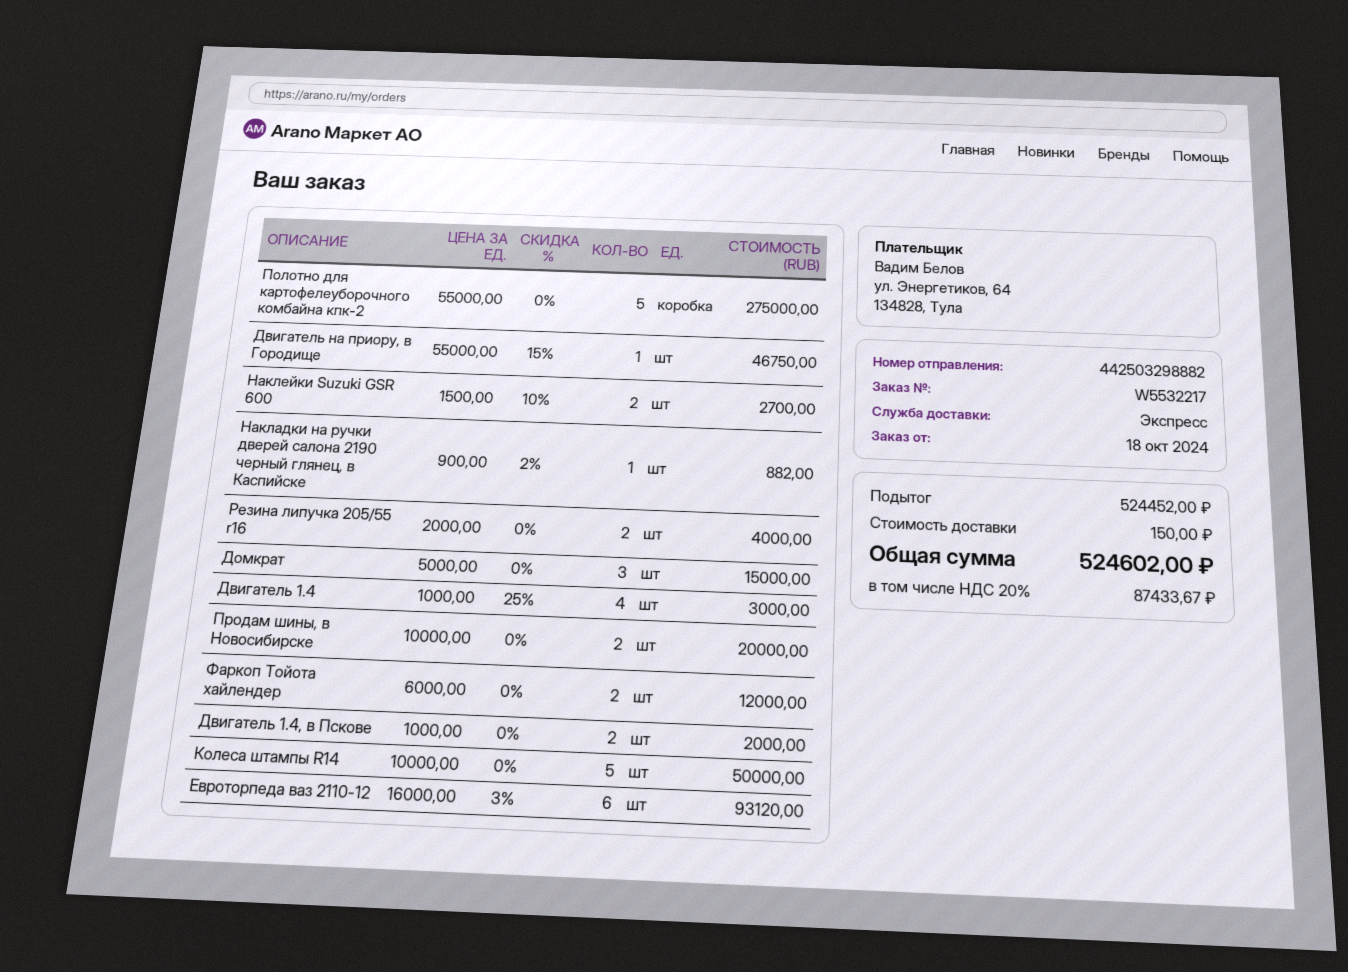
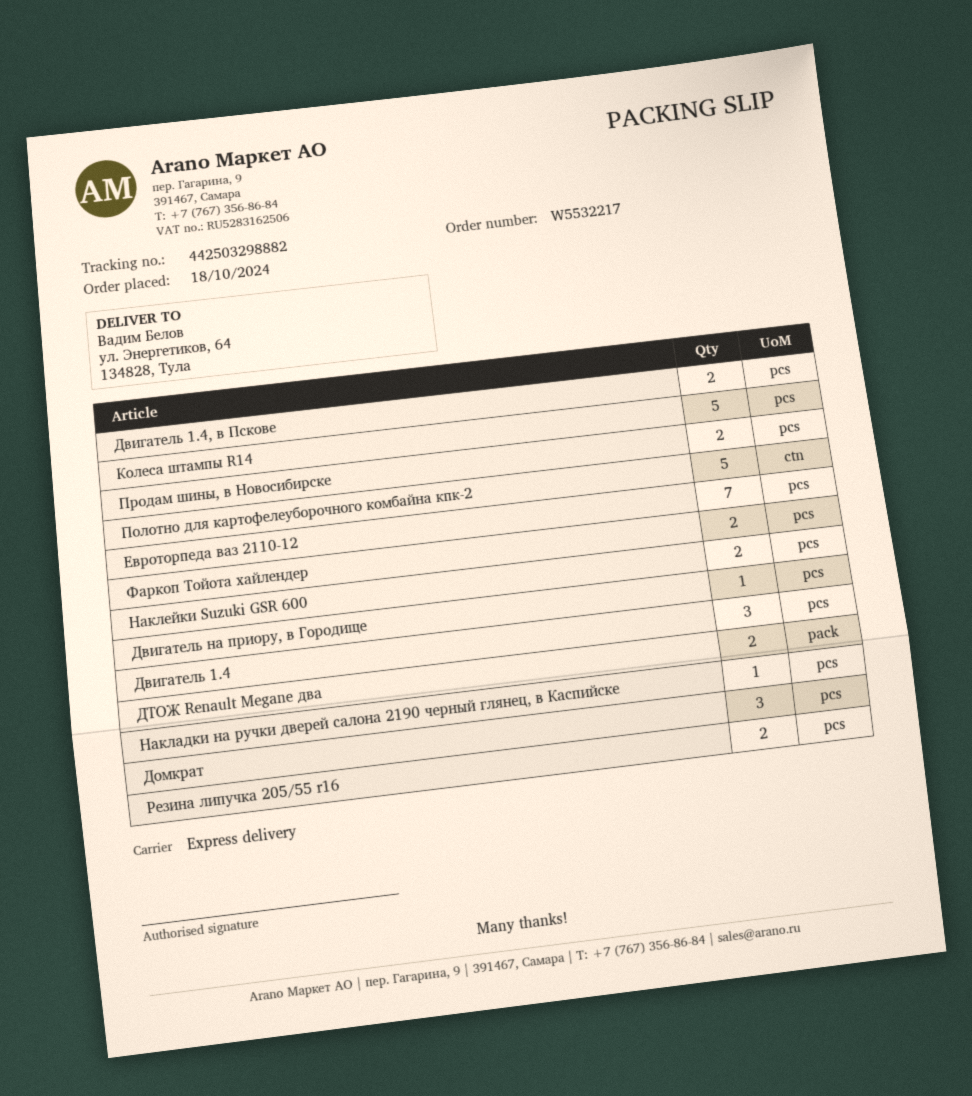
Двигатель 1.4: 4 -> 3
Евроторпеда ваз 2110-12: 6 -> 7
ДТОЖ Renault Megane два: none -> 2

